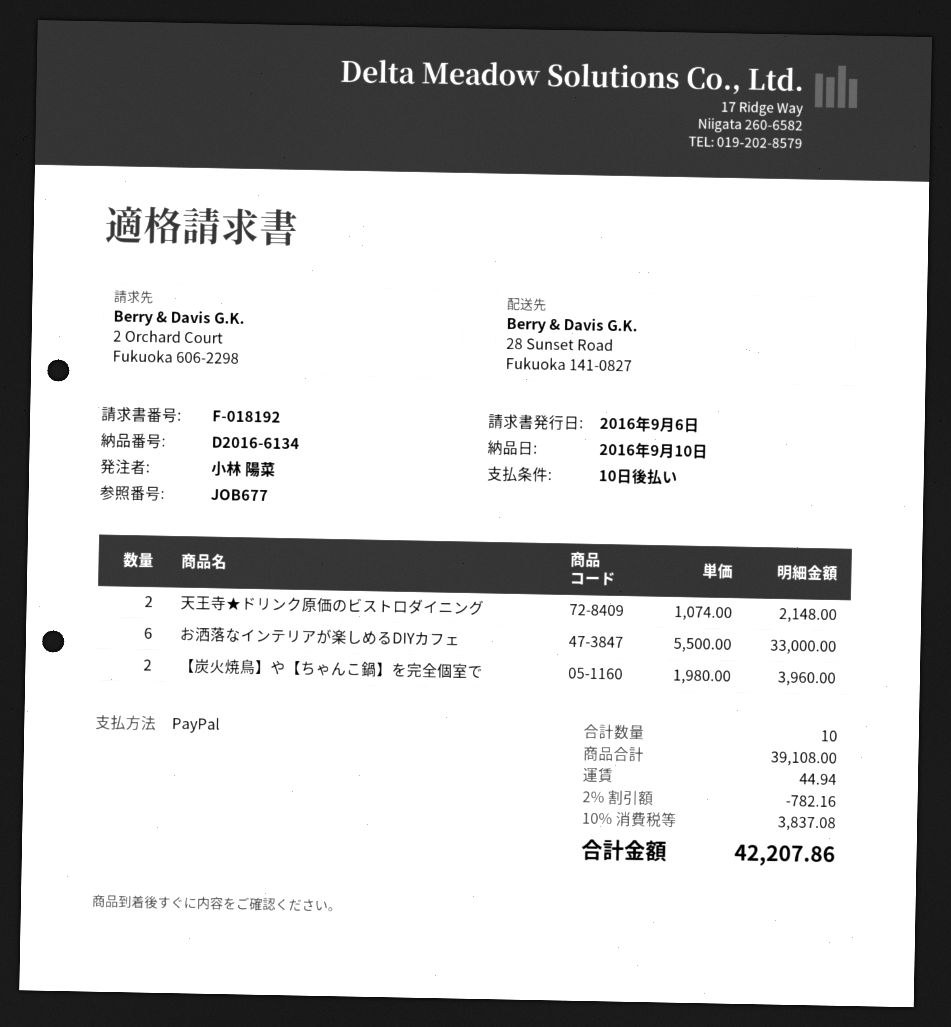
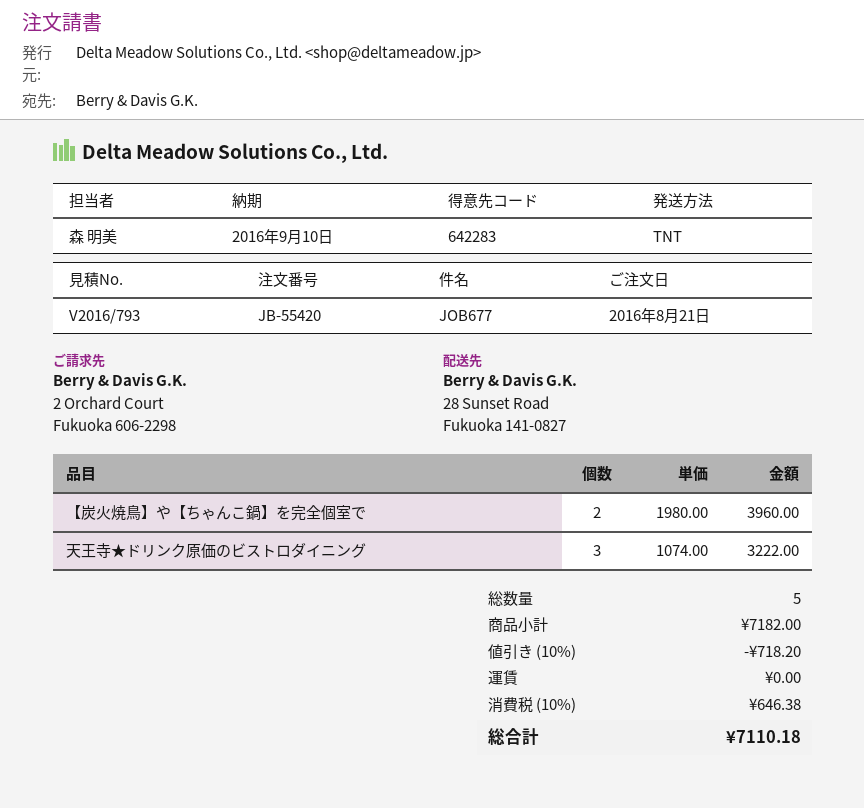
天王寺★ドリンク原価のビストロダイニング: 2 x 1074.00 = 2148.00 -> 3 x 1074.00 = 3222.00
お洒落なインテリアが楽しめるDIYカフェ: 6 x 5500.00 = 33000.00 -> none
total quantity: 10 -> 5
subtotal: 39108.00 -> 7182.00
discount: 2% = 782.16 -> 10% = 718.20
shipping: 44.94 -> 0.00
tax: 10% = 3837.08 -> 10% = 646.38
total: 42207.86 -> 7110.18

